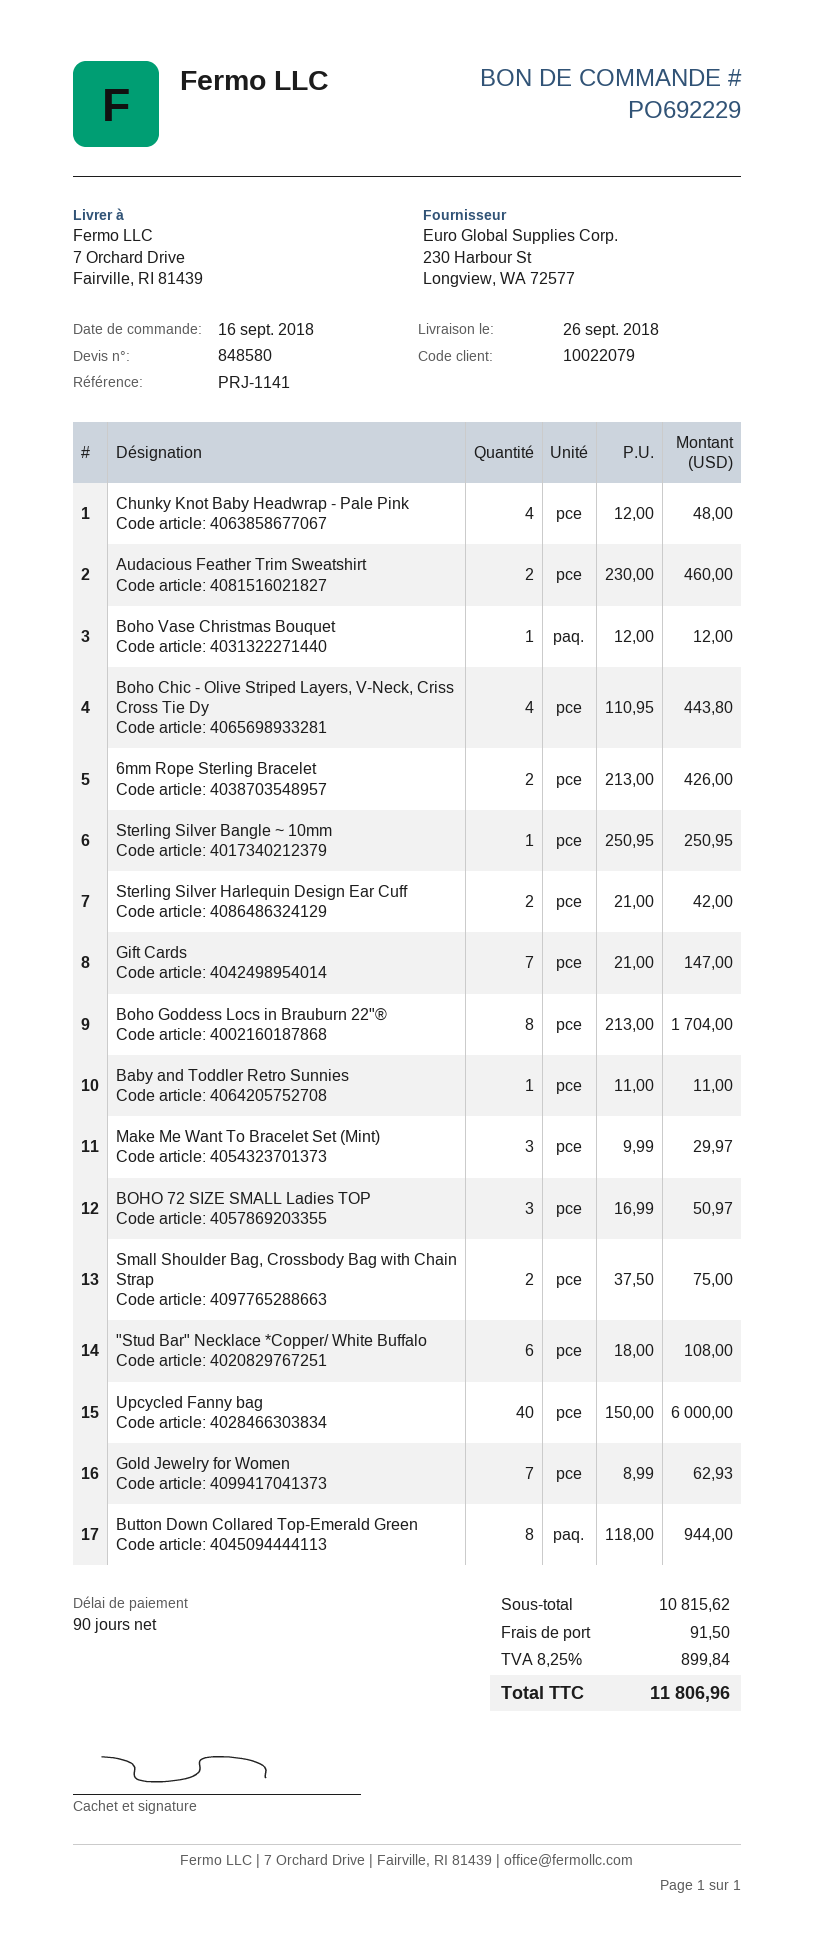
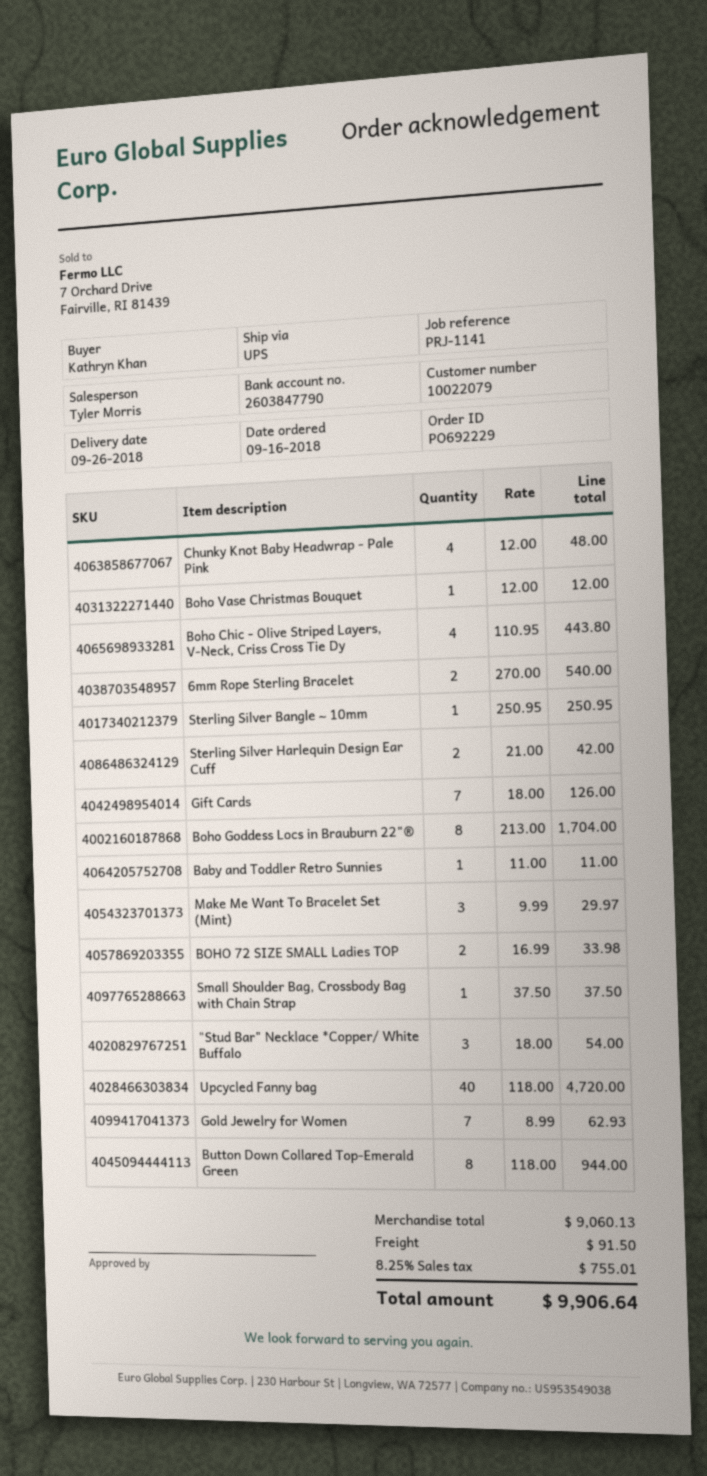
Audacious Feather Trim Sweatshirt: 2 x 230.00 = 460.00 -> none
6mm Rope Sterling Bracelet: 2 x 213.00 = 426.00 -> 2 x 270.00 = 540.00
Gift Cards: 7 x 21.00 = 147.00 -> 7 x 18.00 = 126.00
BOHO 72 SIZE SMALL Ladies TOP: 3 x 16.99 = 50.97 -> 2 x 16.99 = 33.98
Small Shoulder Bag, Crossbody Bag with Chain Strap: 2 x 37.50 = 75.00 -> 1 x 37.50 = 37.50
"Stud Bar" Necklace *Copper/ White Buffalo: 6 x 18.00 = 108.00 -> 3 x 18.00 = 54.00
Upcycled Fanny bag: 40 x 150.00 = 6000.00 -> 40 x 118.00 = 4720.00
subtotal: 10815.62 -> 9060.13
tax: 8.25% = 899.84 -> 8.25% = 755.01
total: 11806.96 -> 9906.64

